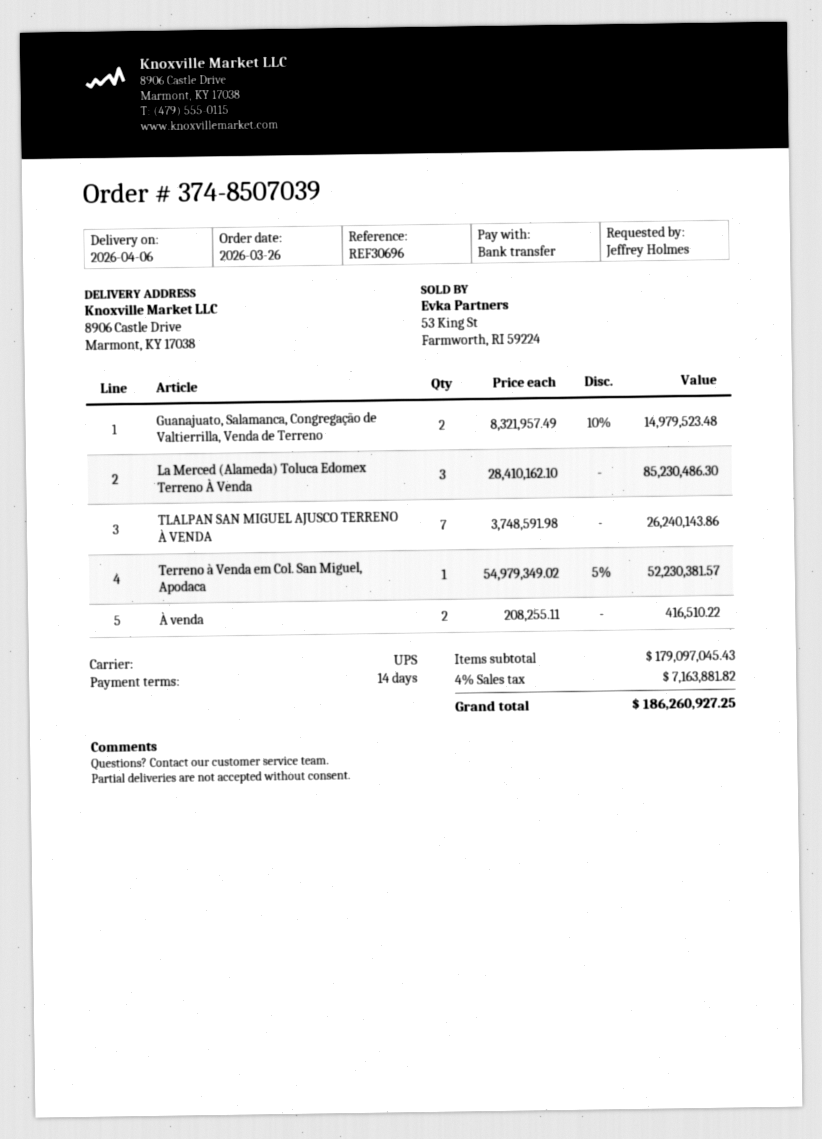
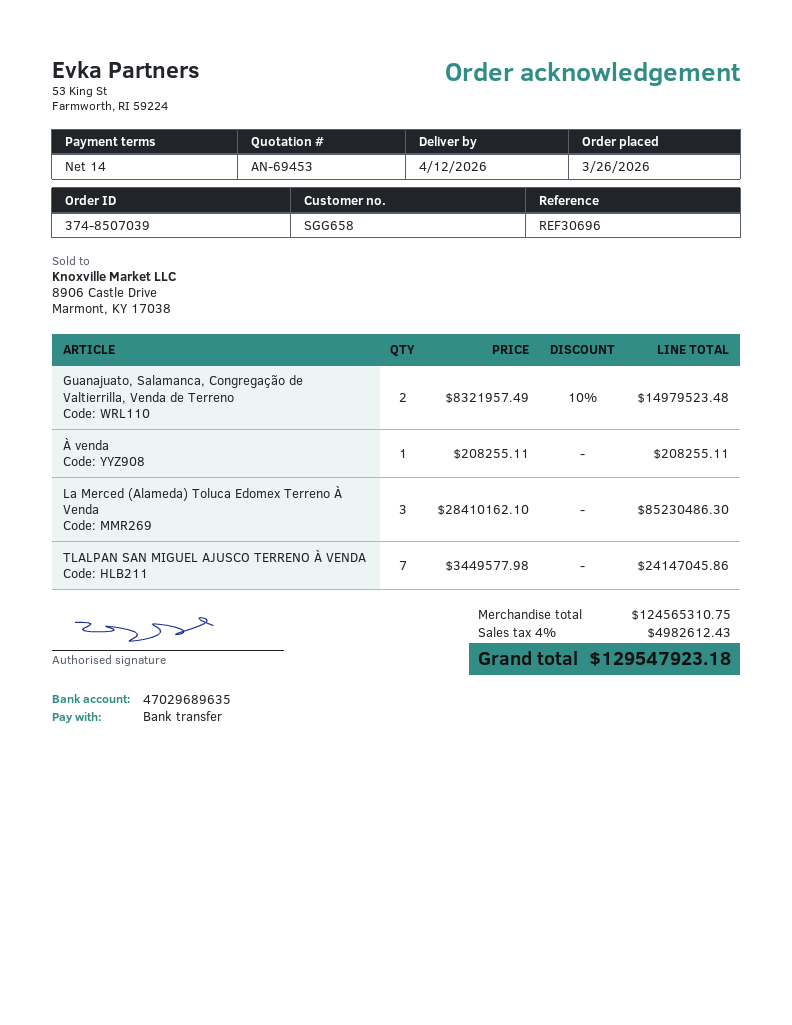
delivery date: 2026-04-06 -> 2026-04-12
TLALPAN SAN MIGUEL AJUSCO TERRENO À VENDA: 7 x 3748591.98 = 26240143.86 -> 7 x 3449577.98 = 24147045.86
Terreno à Venda em Col. San Miguel, Apodaca: 1 x 54979349.02 - 5% = 52230381.57 -> none
À venda: 2 x 208255.11 = 416510.22 -> 1 x 208255.11 = 208255.11
subtotal: 179097045.43 -> 124565310.75
tax: 4% = 7163881.82 -> 4% = 4982612.43
total: 186260927.25 -> 129547923.18

